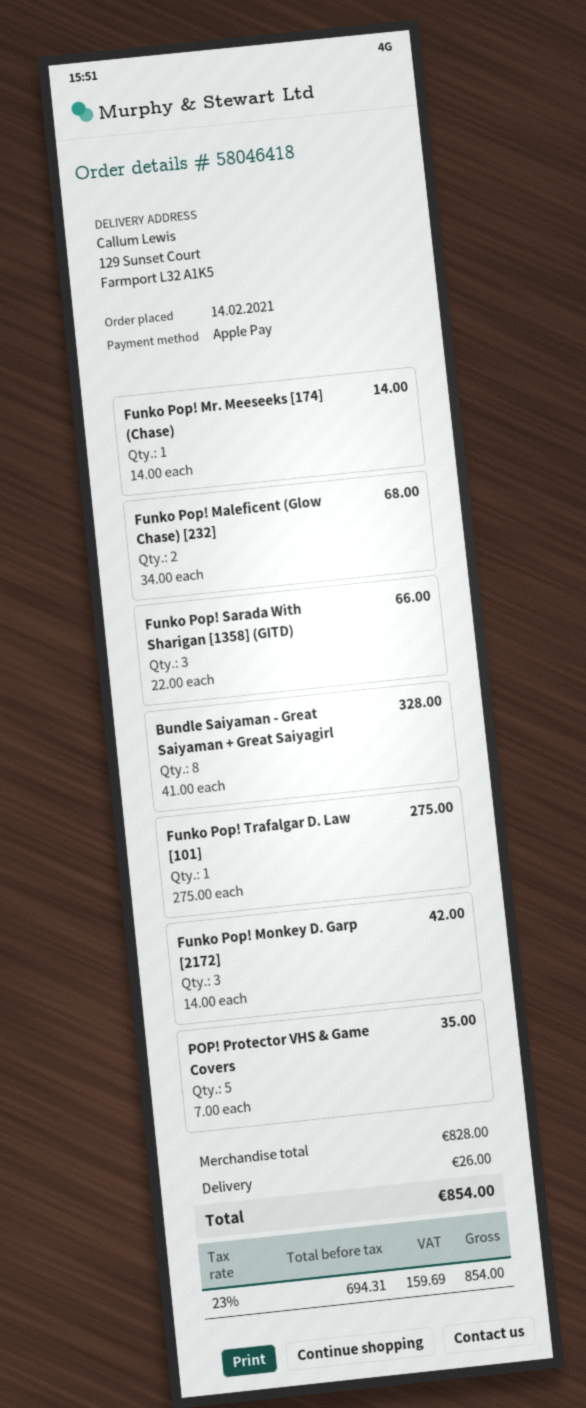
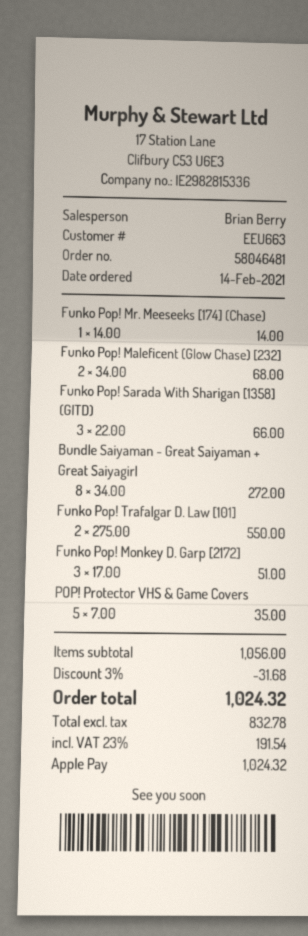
order number: 58046418 -> 58046481
Bundle Saiyaman - Great Saiyaman + Great Saiyagirl: 8 x 41.00 = 328.00 -> 8 x 34.00 = 272.00
Funko Pop! Trafalgar D. Law [101]: 1 x 275.00 = 275.00 -> 2 x 275.00 = 550.00
Funko Pop! Monkey D. Garp [2172]: 3 x 14.00 = 42.00 -> 3 x 17.00 = 51.00
subtotal: 828.00 -> 1056.00
discount: none -> 3% = 31.68
shipping: 26.00 -> none
net: 694.31 -> 832.78
tax: 23% = 159.69 -> 23% = 191.54
total: 854.00 -> 1024.32

